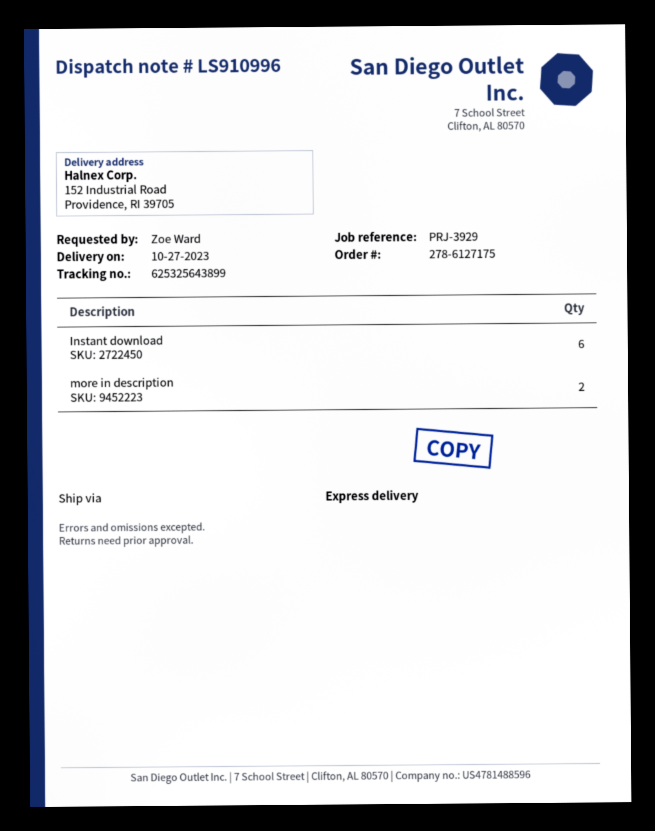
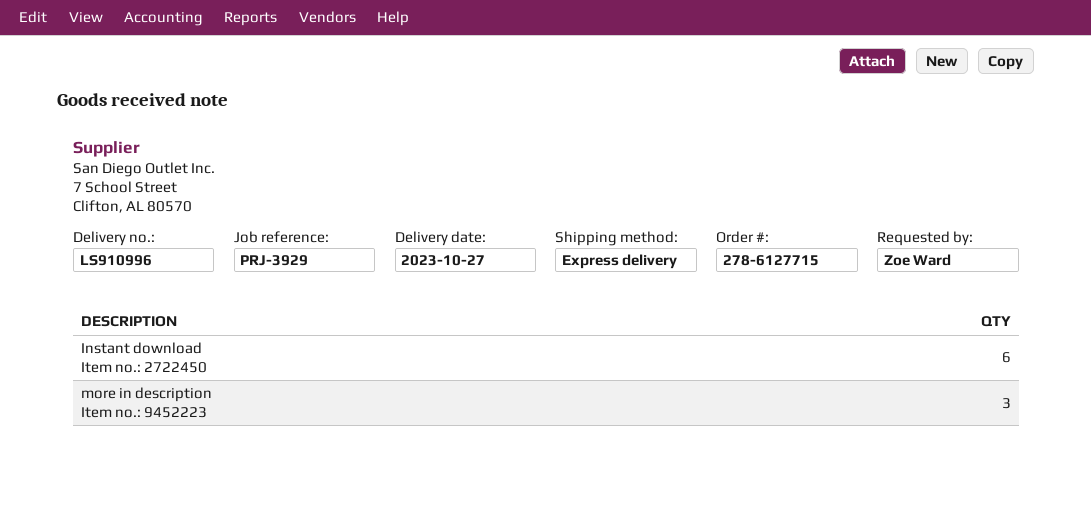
order number: 278-6127175 -> 278-6127715
more in description: 2 -> 3

